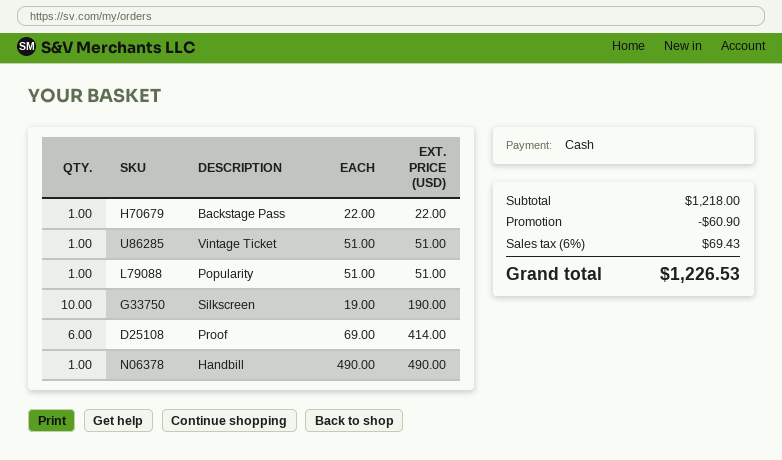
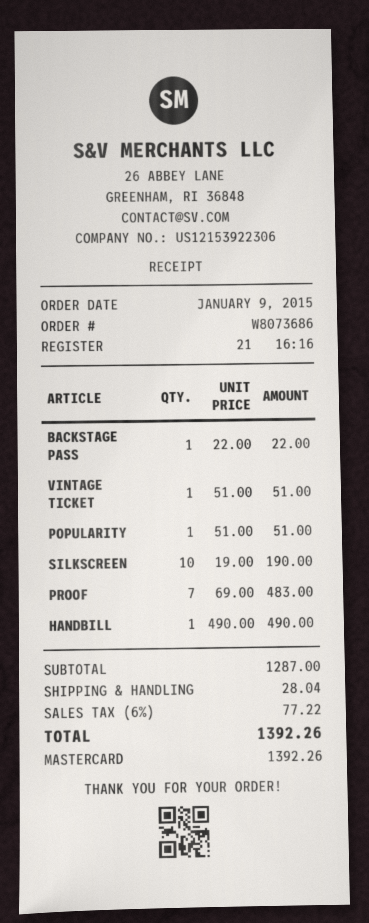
payment method: cash -> Mastercard
Proof: 6 x 69.00 = 414.00 -> 7 x 69.00 = 483.00
subtotal: 1218.00 -> 1287.00
discount: 60.90 -> none
shipping: none -> 28.04
tax: 6% = 69.43 -> 6% = 77.22
total: 1226.53 -> 1392.26

